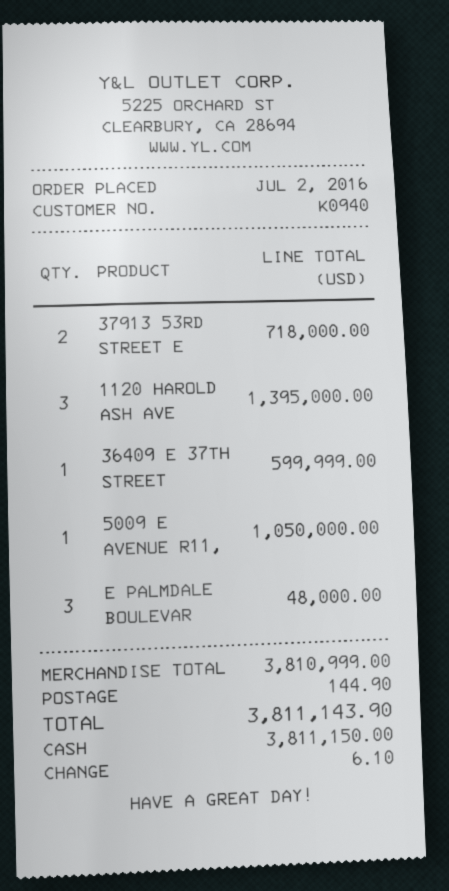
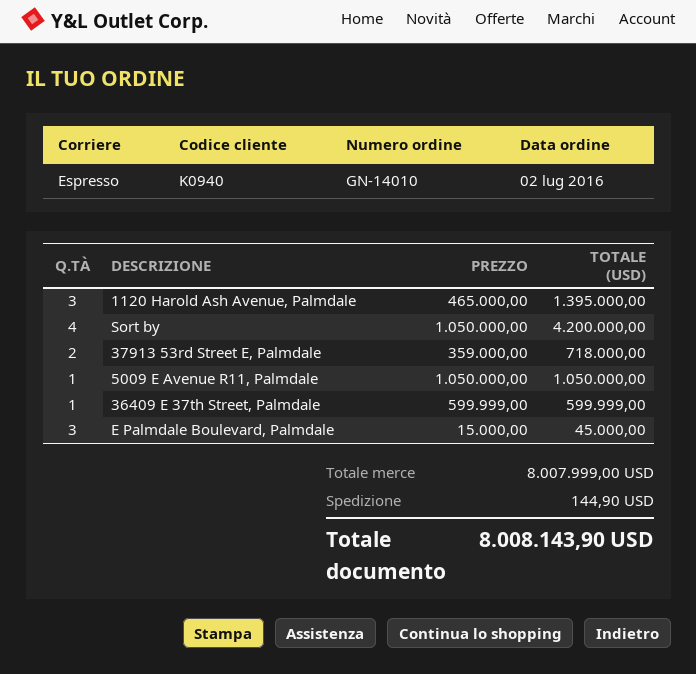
E PALMDALE BOULEVAR: 3 for 48000.00 -> 3 for 45000.00
Sort by: none -> 4 for 4200000.00
subtotal: 3810999.00 -> 8007999.00
total: 3811143.90 -> 8008143.90

